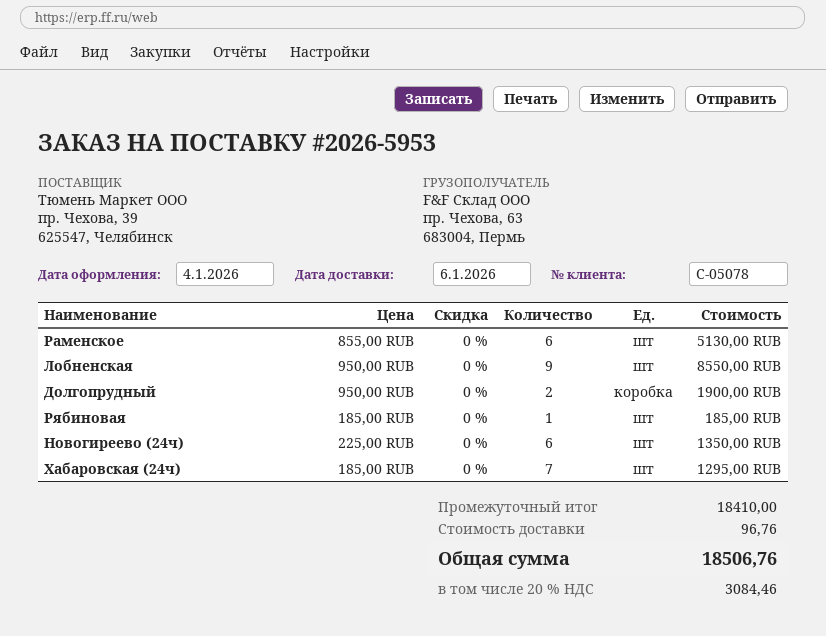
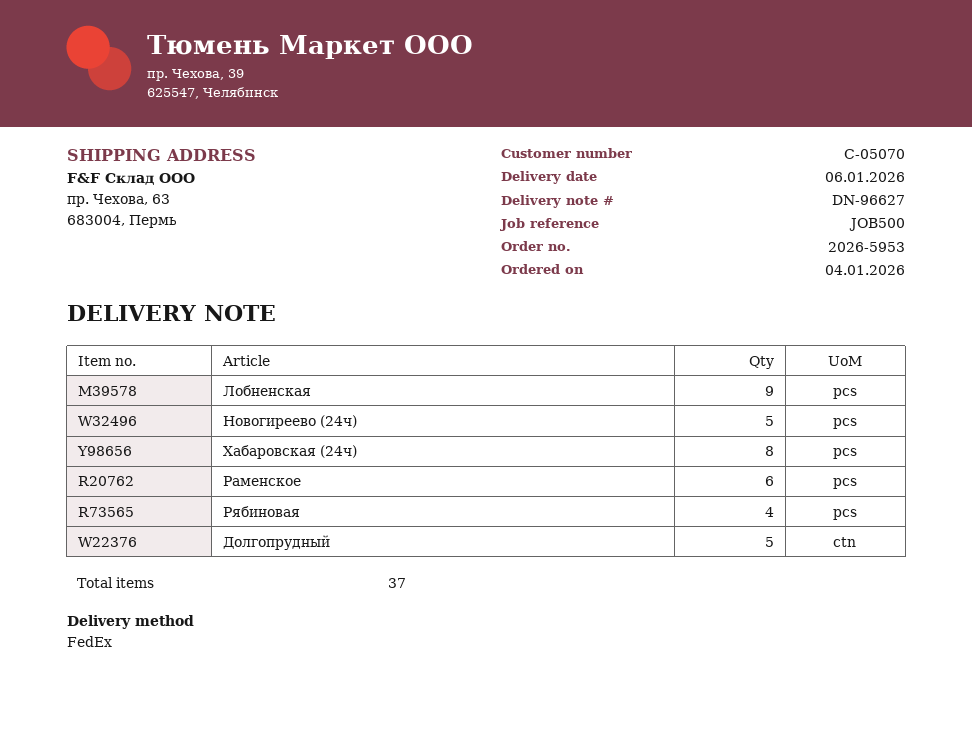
customer number: C-05078 -> C-05070
Долгопрудный: 2 -> 5
Рябиновая: 1 -> 4
Новогиреево (24ч): 6 -> 5
Хабаровская (24ч): 7 -> 8

